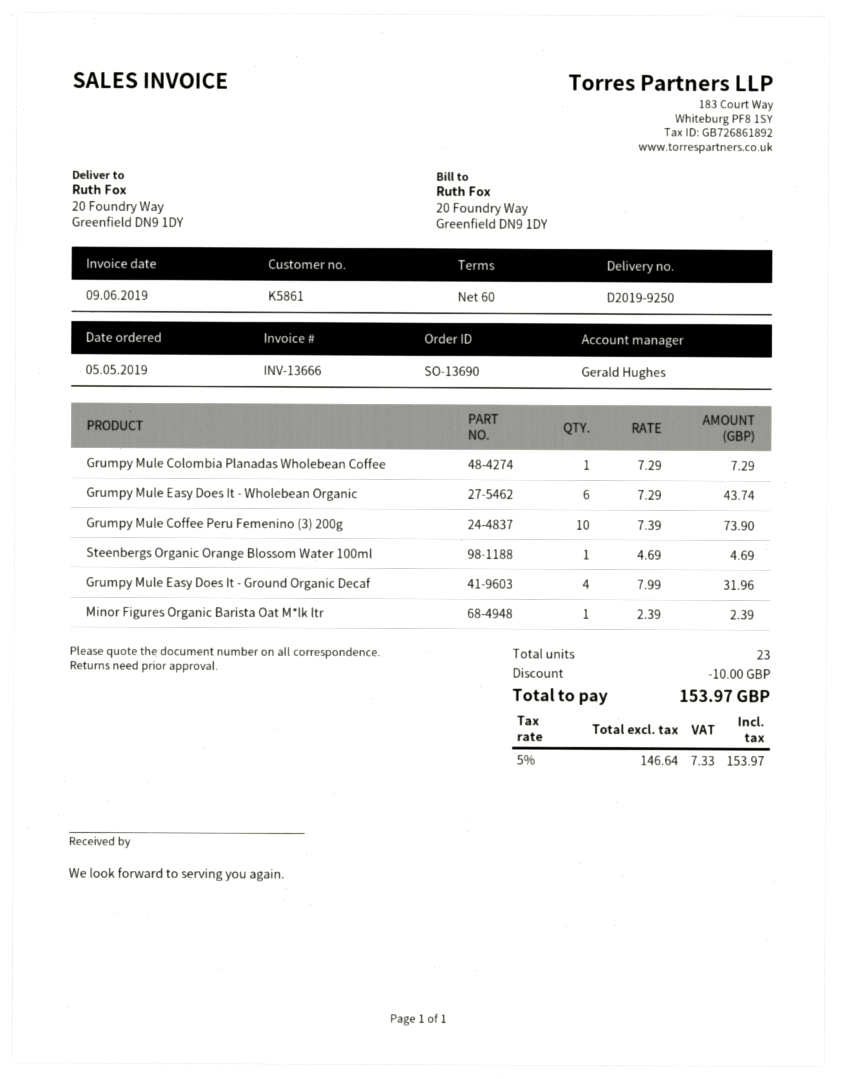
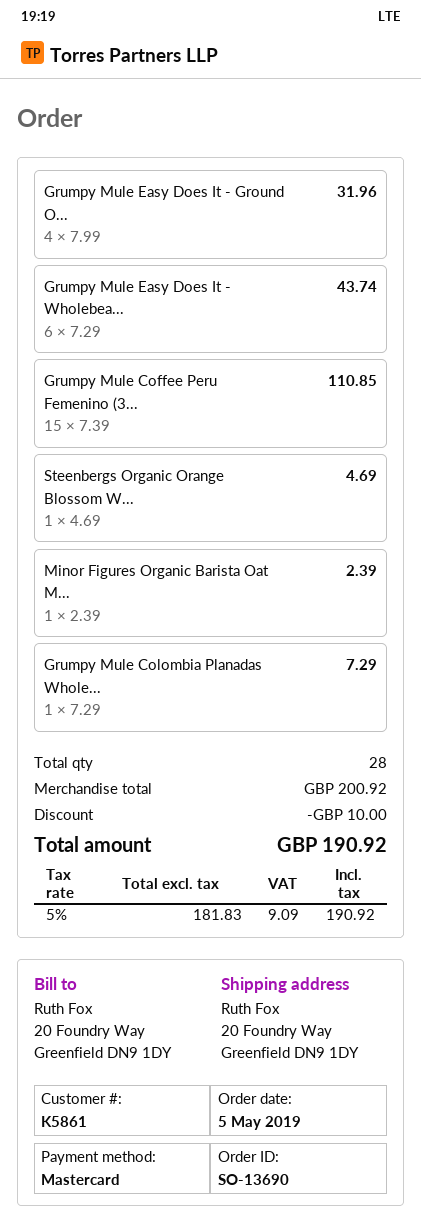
Grumpy Mule Coffee Peru Femenino (3) 200g: 10 x 7.39 = 73.90 -> 15 x 7.39 = 110.85
total quantity: 23 -> 28
net: 146.64 -> 181.83
tax: 5% = 7.33 -> 5% = 9.09
total: 153.97 -> 190.92

